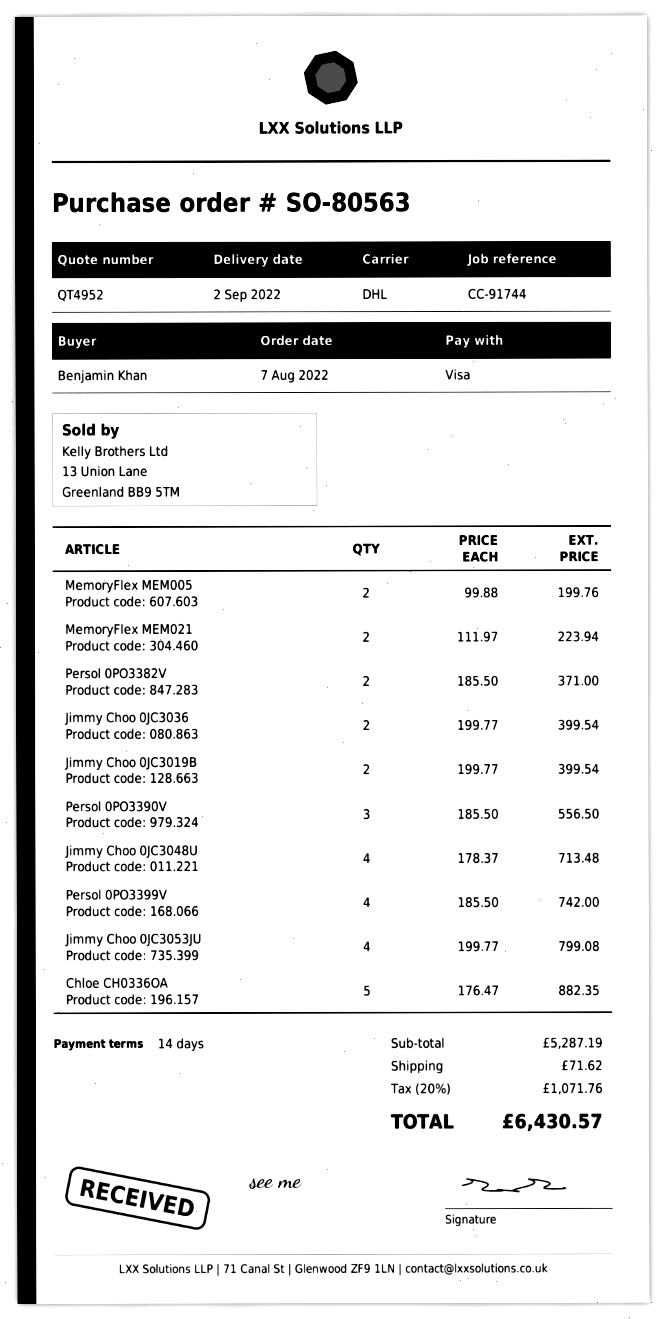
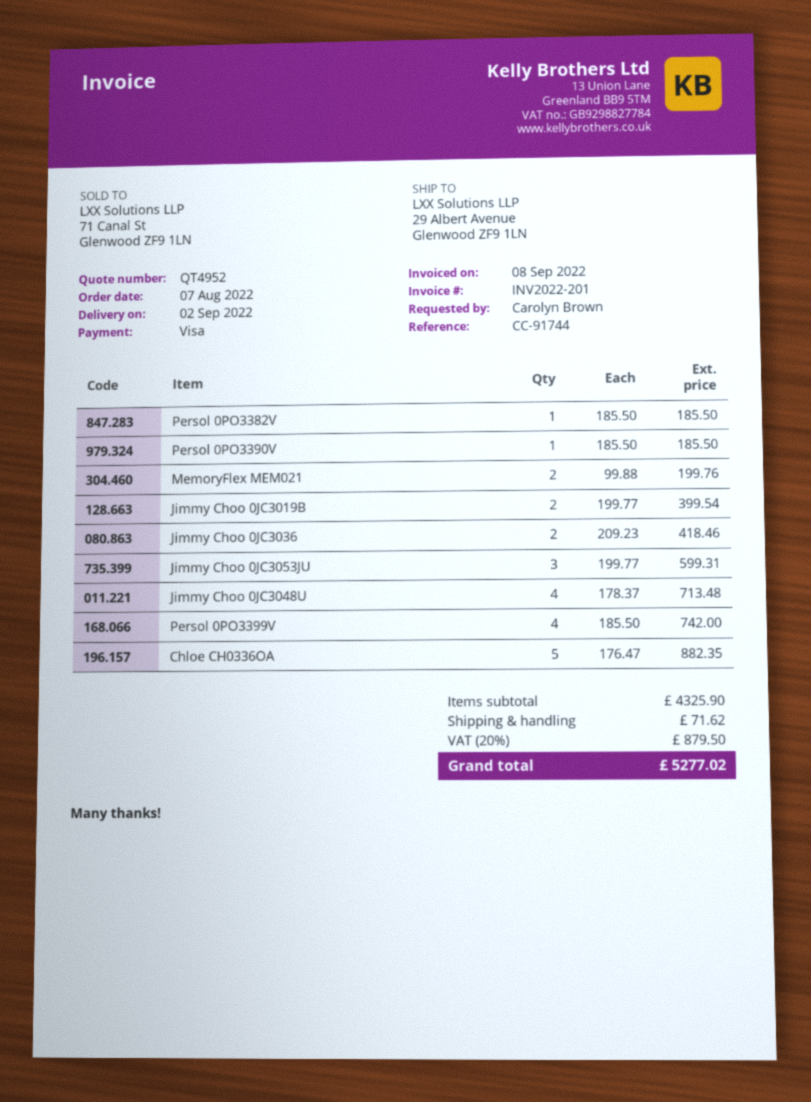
ordered by: Benjamin Khan -> Carolyn Brown
MemoryFlex MEM005: 2 x 99.88 = 199.76 -> none
MemoryFlex MEM021: 2 x 111.97 = 223.94 -> 2 x 99.88 = 199.76
Persol 0PO3382V: 2 x 185.50 = 371.00 -> 1 x 185.50 = 185.50
Jimmy Choo 0JC3036: 2 x 199.77 = 399.54 -> 2 x 209.23 = 418.46
Persol 0PO3390V: 3 x 185.50 = 556.50 -> 1 x 185.50 = 185.50
Jimmy Choo 0JC3053JU: 4 x 199.77 = 799.08 -> 3 x 199.77 = 599.31
subtotal: 5287.19 -> 4325.90
tax: 20% = 1071.76 -> 20% = 879.50
total: 6430.57 -> 5277.02

